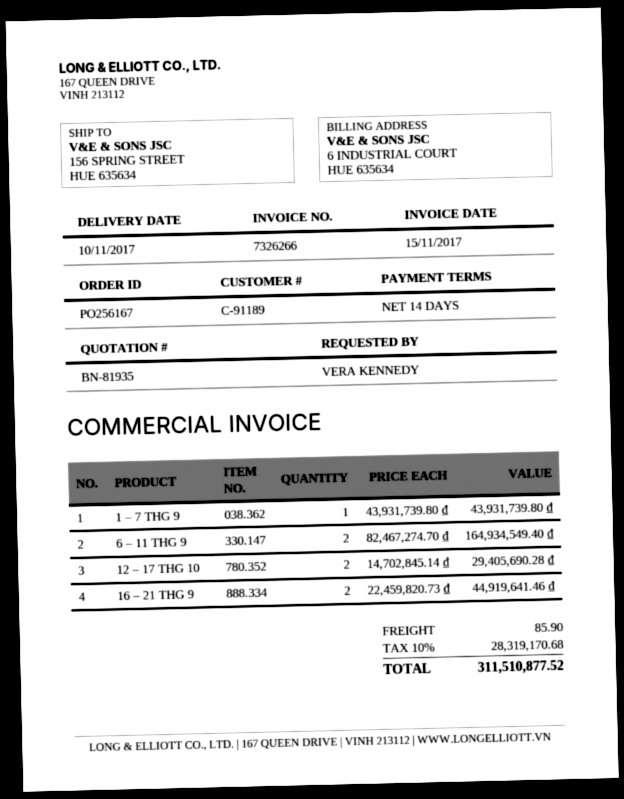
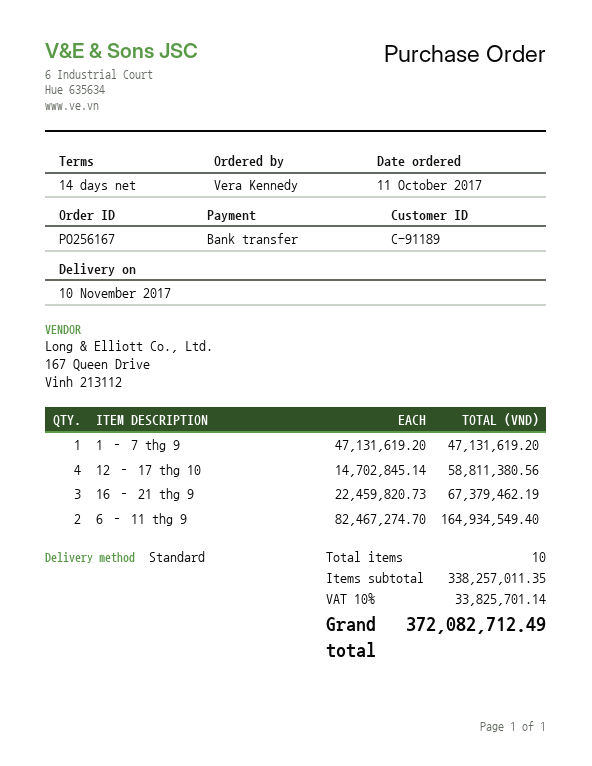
1 – 7 THG 9: 1 x 43931739.80 = 43931739.80 -> 1 x 47131619.20 = 47131619.20
12 – 17 THG 10: 2 x 14702845.14 = 29405690.28 -> 4 x 14702845.14 = 58811380.56
16 – 21 THG 9: 2 x 22459820.73 = 44919641.46 -> 3 x 22459820.73 = 67379462.19
shipping: 85.90 -> none
tax: 10% = 28319170.68 -> 10% = 33825701.14
total: 311510877.52 -> 372082712.49

